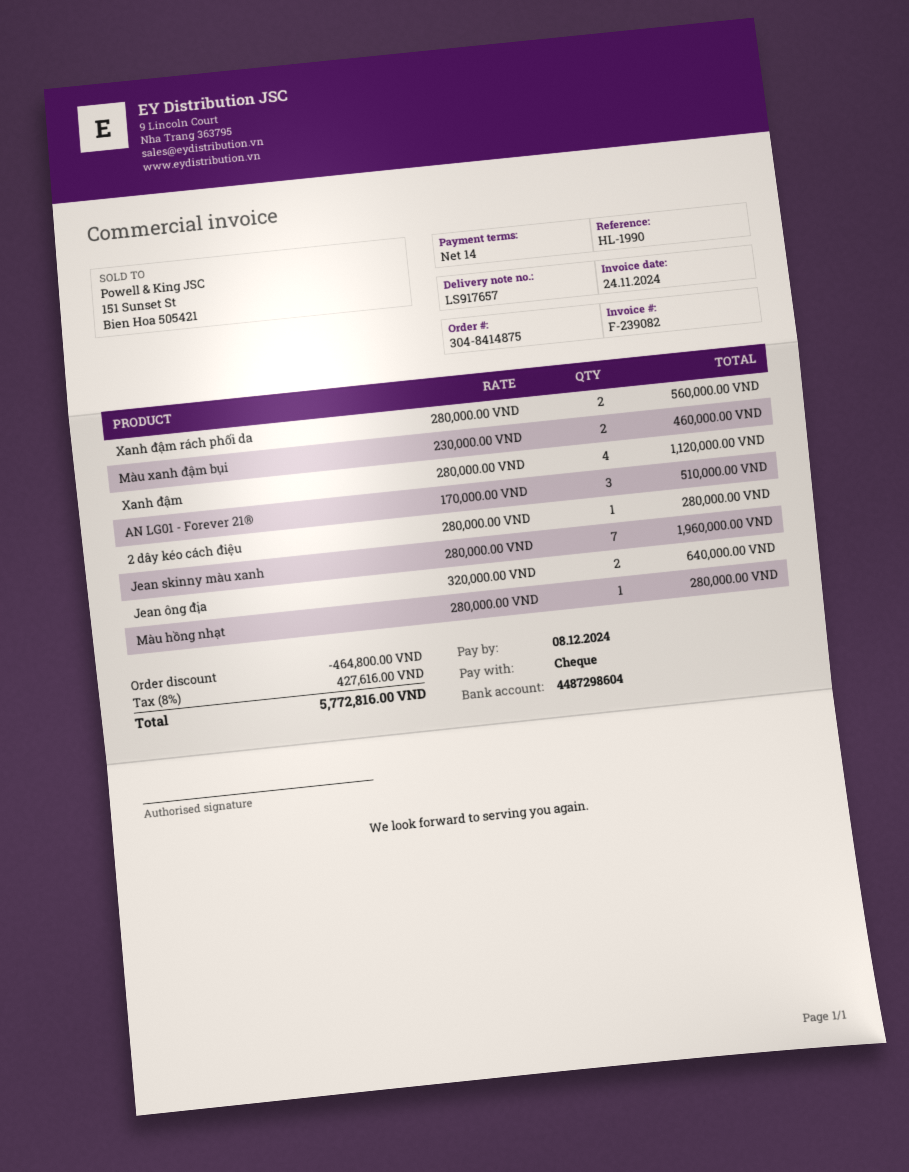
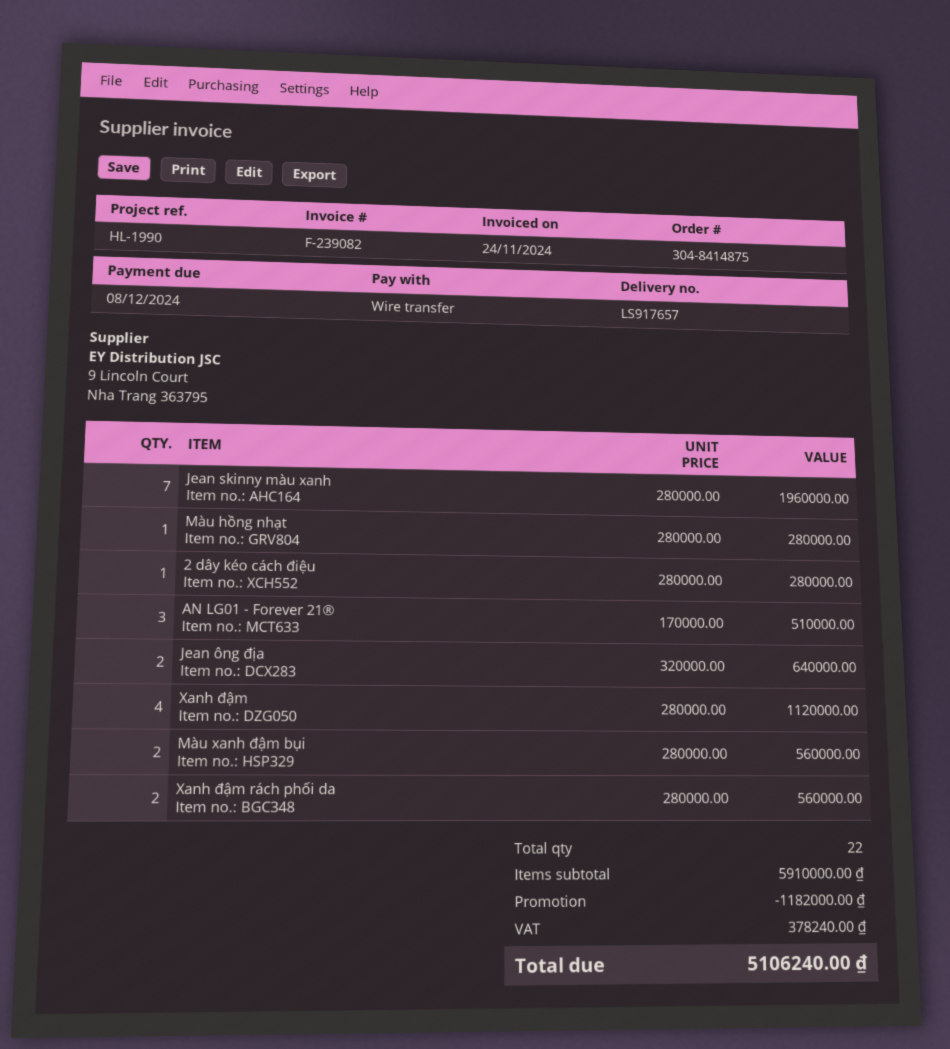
payment method: cheque -> bank transfer
Màu xanh đậm bụi: 2 x 230000.00 = 460000.00 -> 2 x 280000.00 = 560000.00
discount: 464800.00 -> 1182000.00
tax: 427616.00 -> 378240.00
total: 5772816.00 -> 5106240.00

